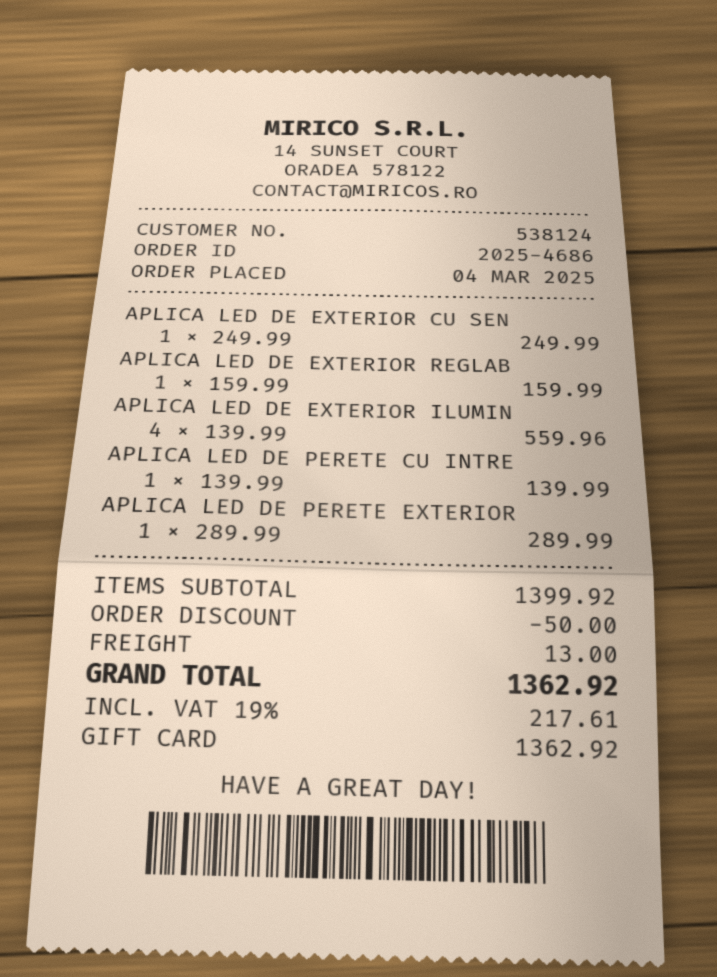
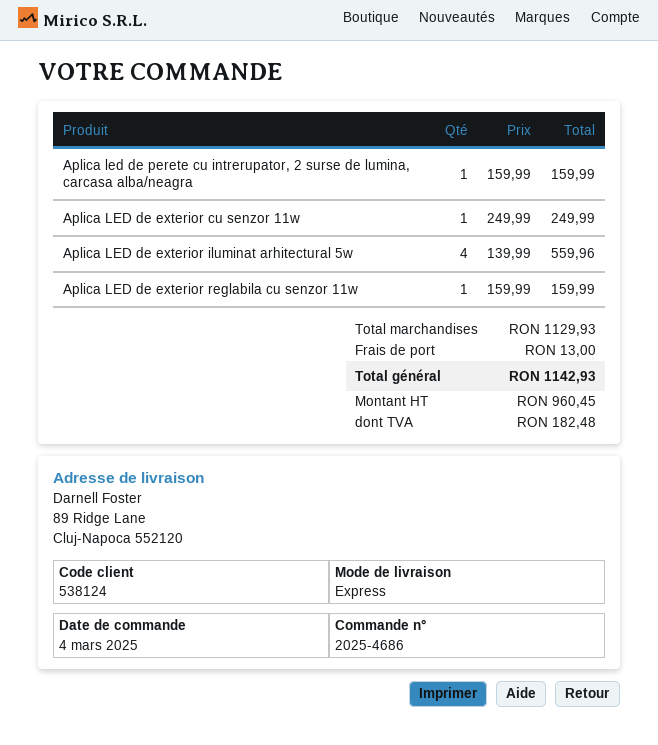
APLICA LED DE PERETE CU INTRE: 1 x 139.99 = 139.99 -> 1 x 159.99 = 159.99
APLICA LED DE PERETE EXTERIOR: 1 x 289.99 = 289.99 -> none
subtotal: 1399.92 -> 1129.93
discount: 50.00 -> none
tax: 217.61 -> 182.48
total: 1362.92 -> 1142.93

